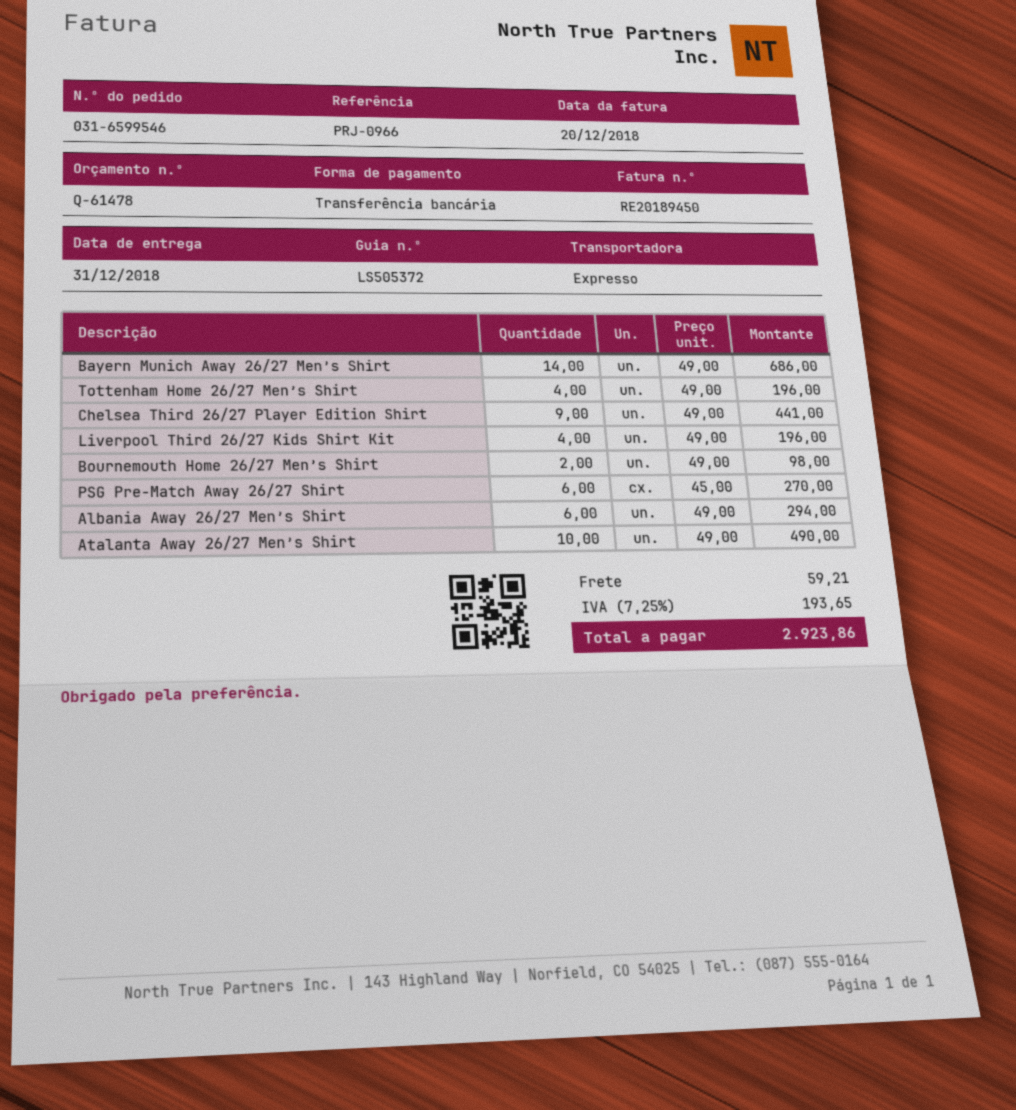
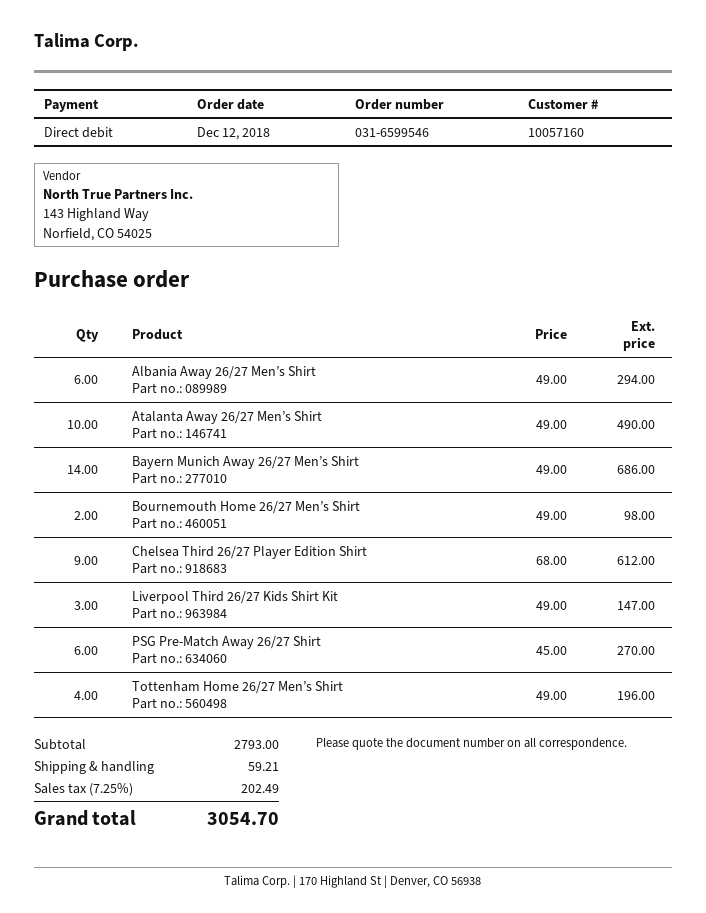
payment method: bank transfer -> direct debit
Chelsea Third 26/27 Player Edition Shirt: 9 x 49.00 = 441.00 -> 9 x 68.00 = 612.00
Liverpool Third 26/27 Kids Shirt Kit: 4 x 49.00 = 196.00 -> 3 x 49.00 = 147.00
tax: 7.25% = 193.65 -> 7.25% = 202.49
total: 2923.86 -> 3054.70

